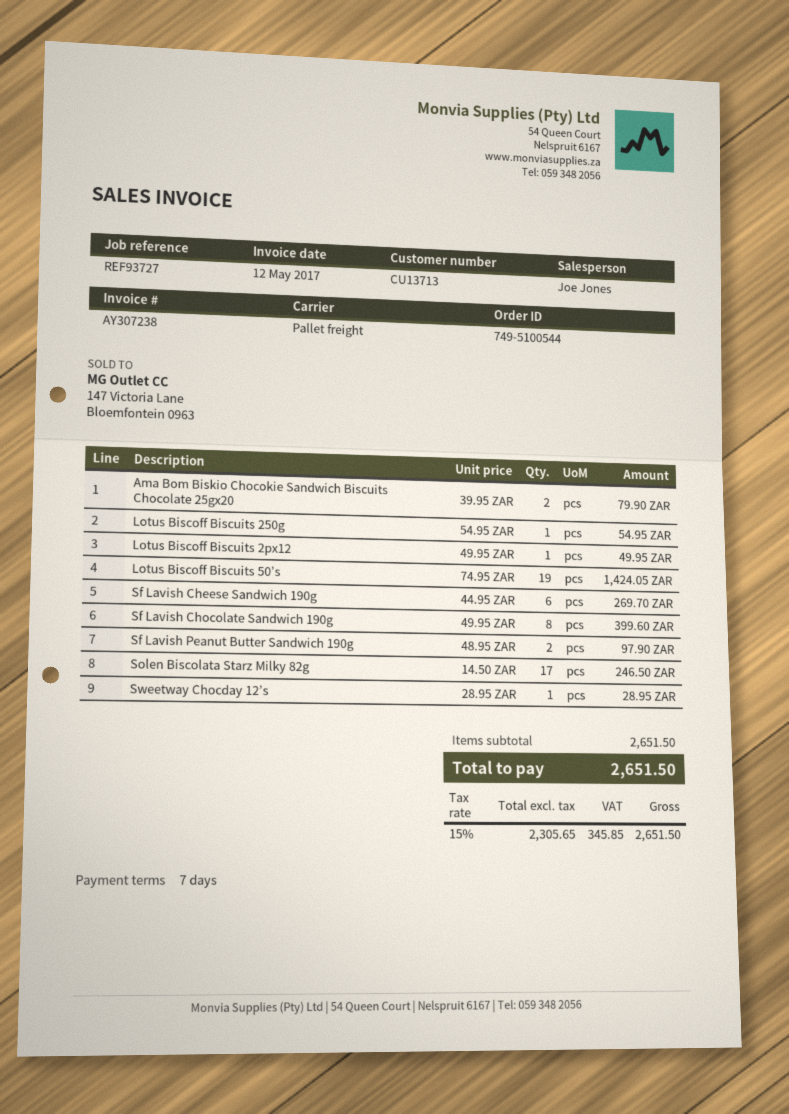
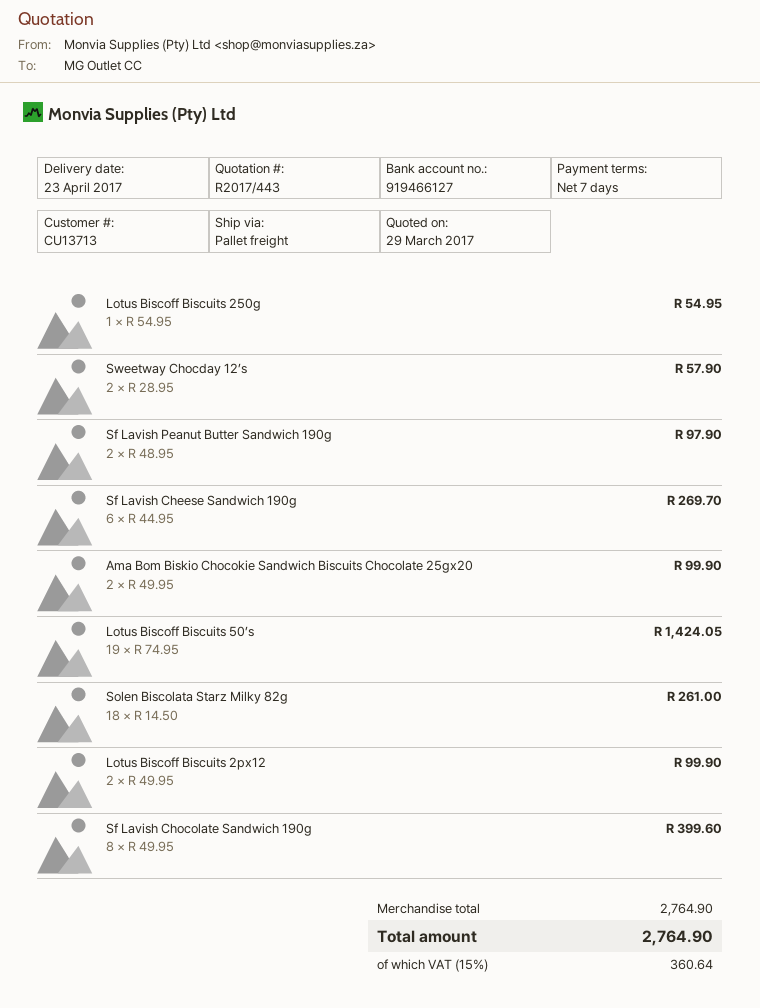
Ama Bom Biskio Chocokie Sandwich Biscuits Chocolate 25gx20: 2 x 39.95 = 79.90 -> 2 x 49.95 = 99.90
Lotus Biscoff Biscuits 2px12: 1 x 49.95 = 49.95 -> 2 x 49.95 = 99.90
Solen Biscolata Starz Milky 82g: 17 x 14.50 = 246.50 -> 18 x 14.50 = 261.00
Sweetway Chocday 12’s: 1 x 28.95 = 28.95 -> 2 x 28.95 = 57.90
subtotal: 2651.50 -> 2764.90
tax: 15% = 345.85 -> 15% = 360.64
total: 2651.50 -> 2764.90

